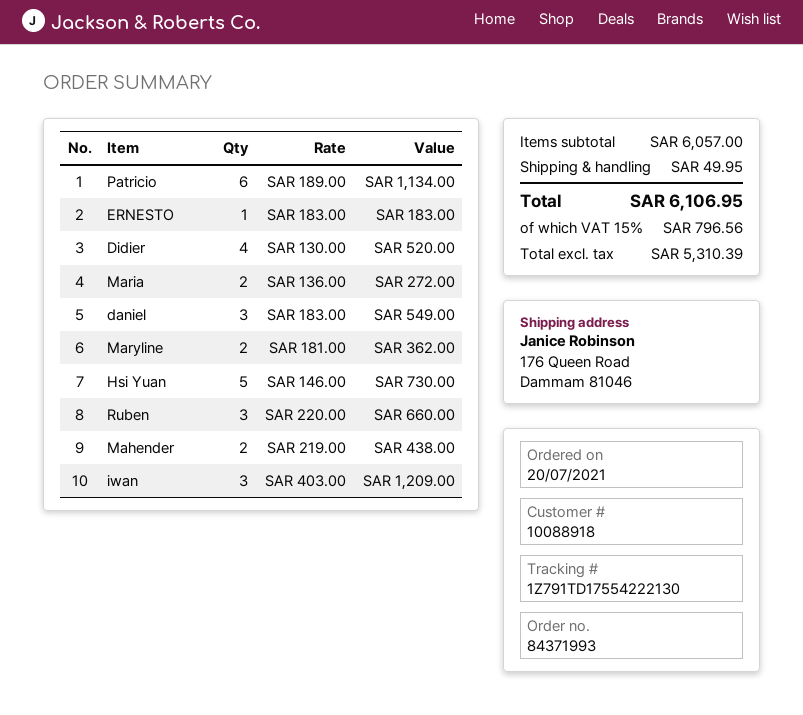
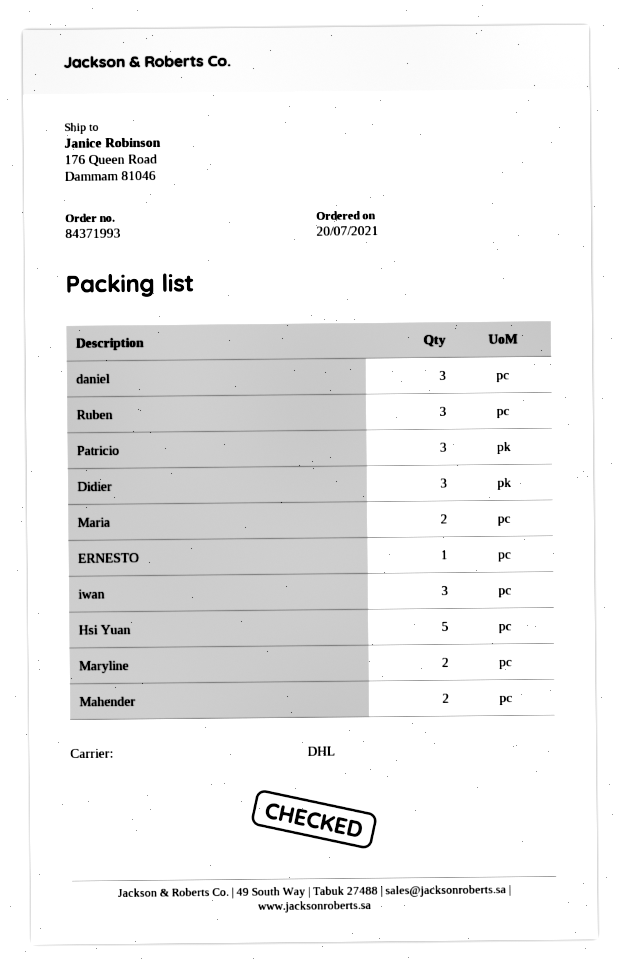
Patricio: 6 -> 3
Didier: 4 -> 3

